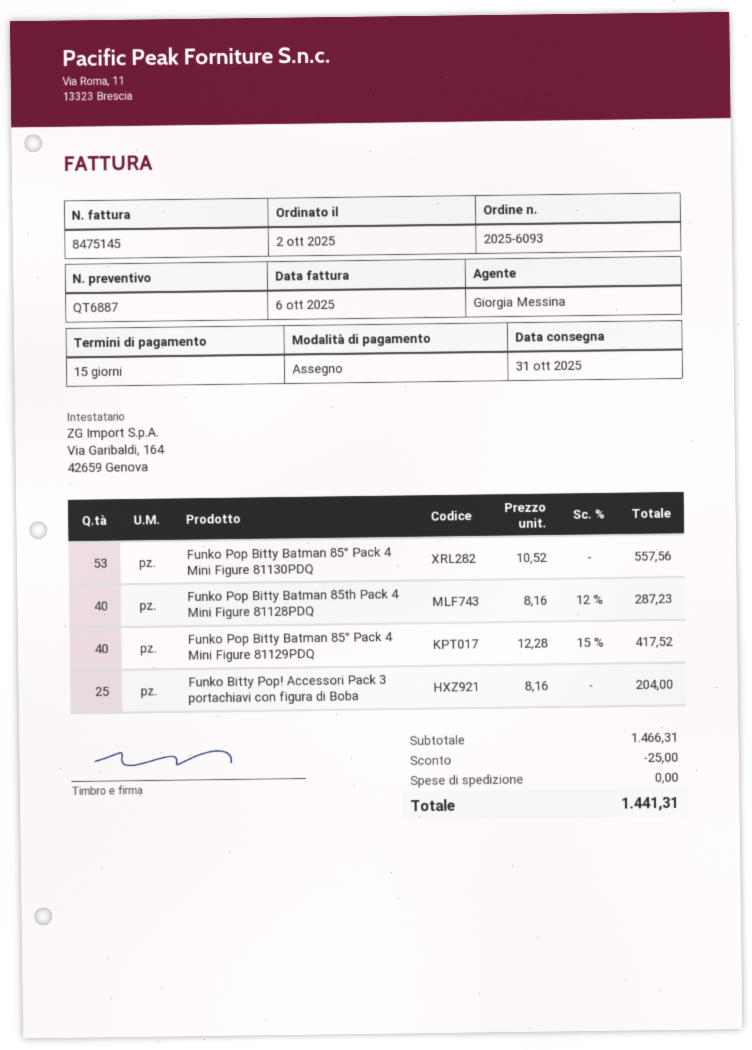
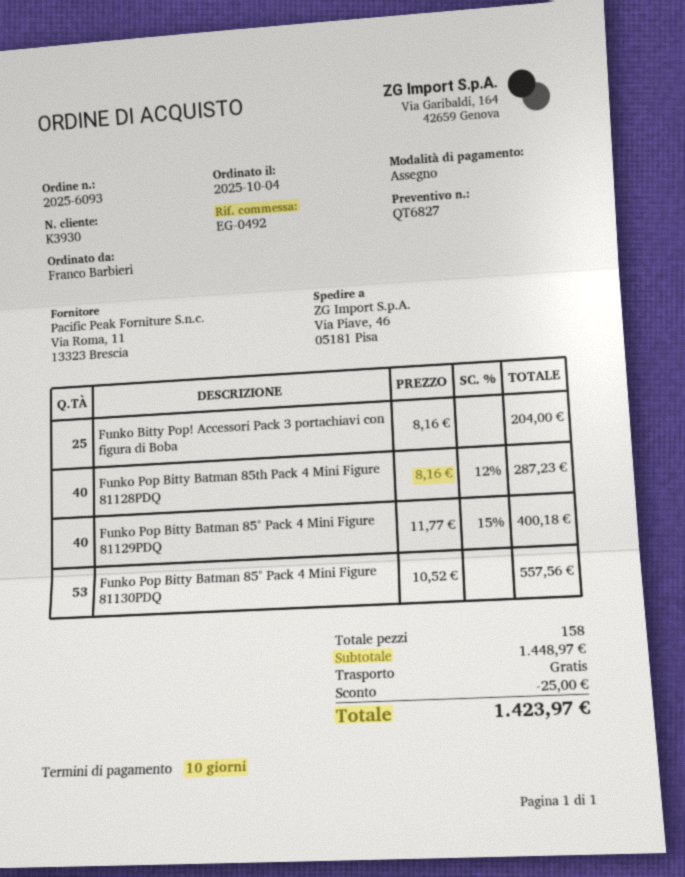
quote number: QT6887 -> QT6827
order date: 2025-10-02 -> 2025-10-04
payment terms: 15 days -> 10 days
Funko Pop Bitty Batman 85° Pack 4 Mini Figure 81129PDQ: 40 x 12.28 - 15% = 417.52 -> 40 x 11.77 - 15% = 400.18
subtotal: 1466.31 -> 1448.97
total: 1441.31 -> 1423.97

